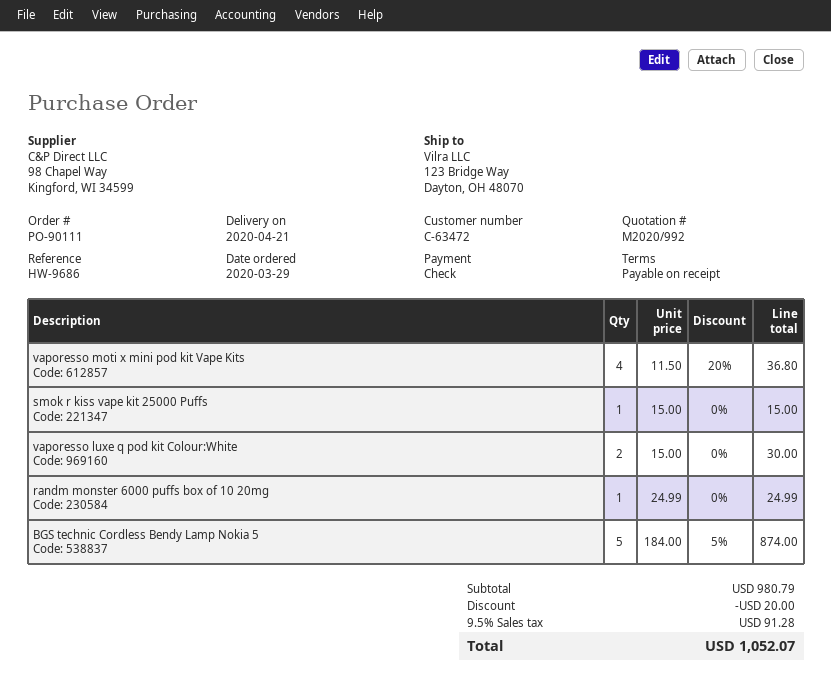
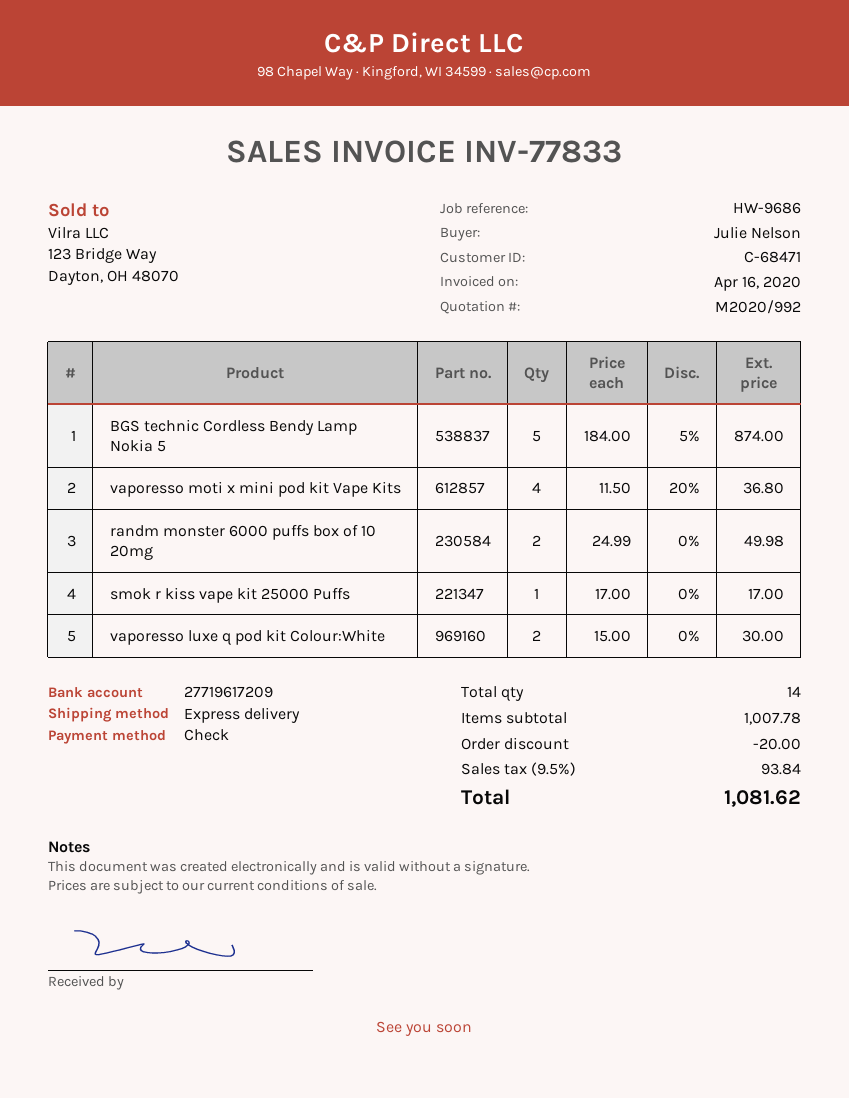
customer number: C-63472 -> C-68471
smok r kiss vape kit 25000 Puffs: 1 x 15.00 = 15.00 -> 1 x 17.00 = 17.00
randm monster 6000 puffs box of 10 20mg: 1 x 24.99 = 24.99 -> 2 x 24.99 = 49.98
subtotal: 980.79 -> 1007.78
tax: 9.5% = 91.28 -> 9.5% = 93.84
total: 1052.07 -> 1081.62

